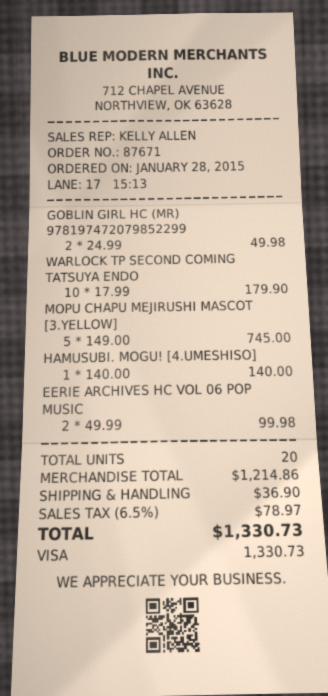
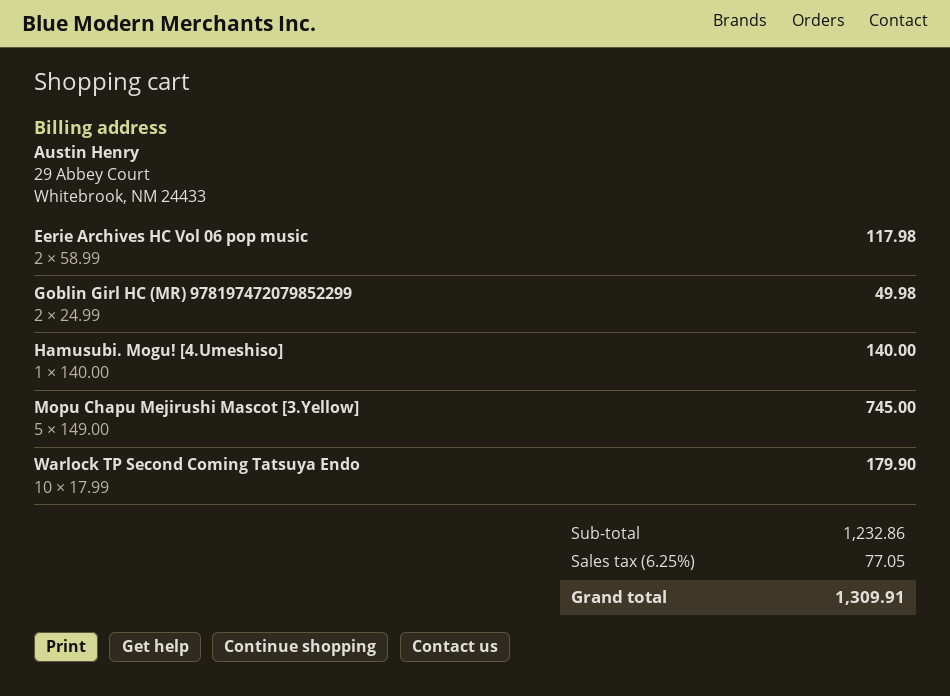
EERIE ARCHIVES HC VOL 06 POP MUSIC: 2 x 49.99 = 99.98 -> 2 x 58.99 = 117.98
subtotal: 1214.86 -> 1232.86
shipping: 36.90 -> none
tax: 6.5% = 78.97 -> 6.25% = 77.05
total: 1330.73 -> 1309.91

